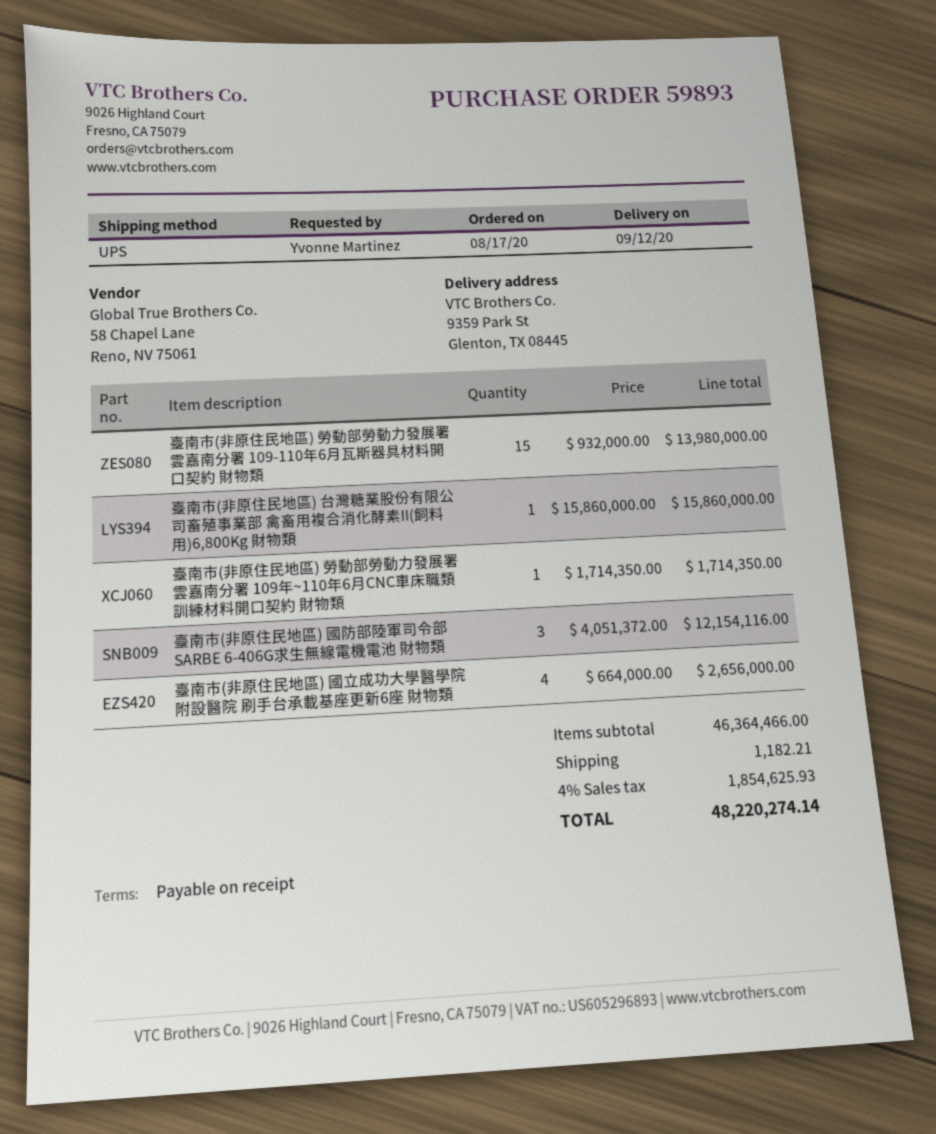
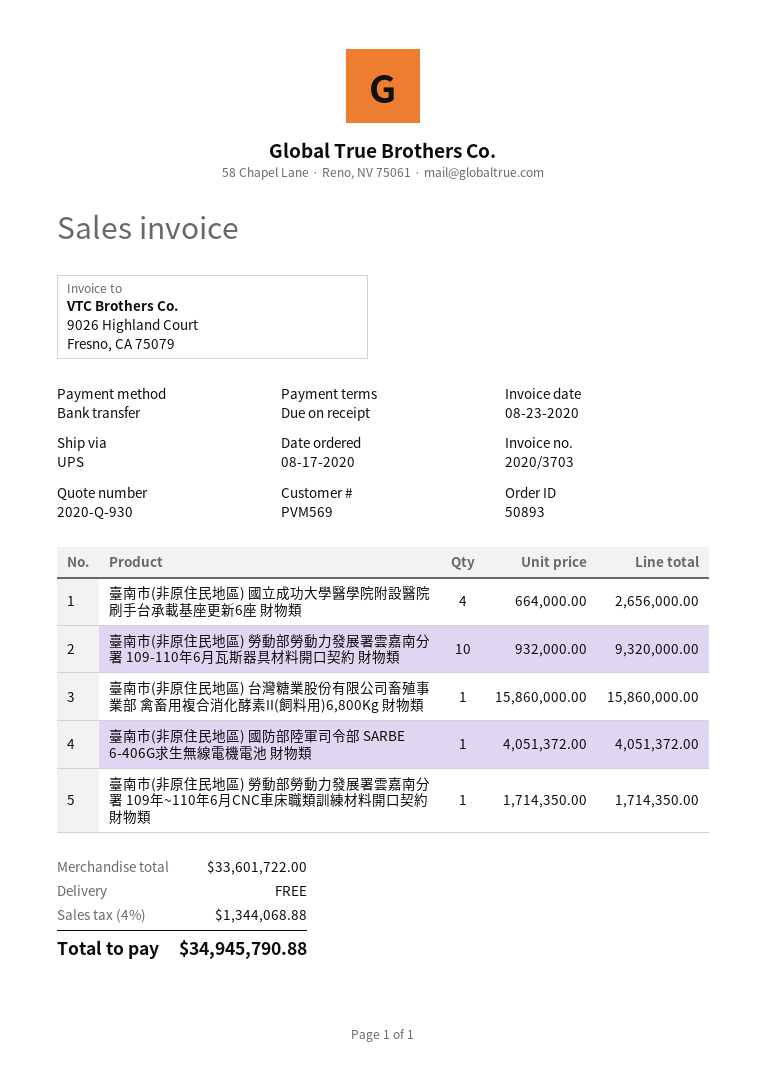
order number: 59893 -> 50893
臺南市(非原住民地區) 勞動部勞動力發展署雲嘉南分署 109-110年6月瓦斯器具材料開口契約 財物類: 15 x 932000.00 = 13980000.00 -> 10 x 932000.00 = 9320000.00
臺南市(非原住民地區) 國防部陸軍司令部 SARBE 6-406G求生無線電機電池 財物類: 3 x 4051372.00 = 12154116.00 -> 1 x 4051372.00 = 4051372.00
subtotal: 46364466.00 -> 33601722.00
shipping: 1182.21 -> 0.00
tax: 4% = 1854625.93 -> 4% = 1344068.88
total: 48220274.14 -> 34945790.88

